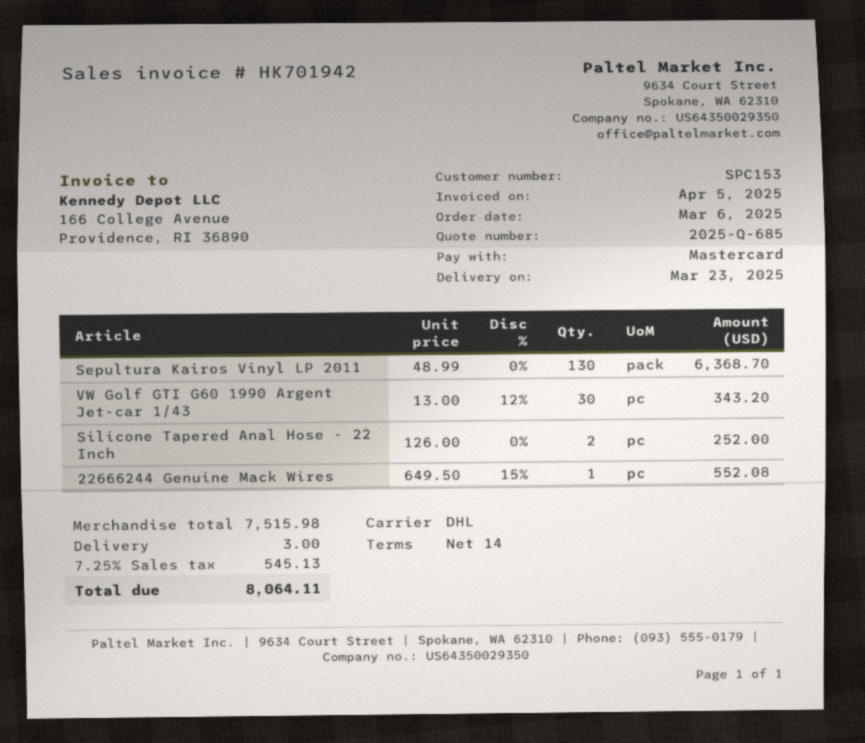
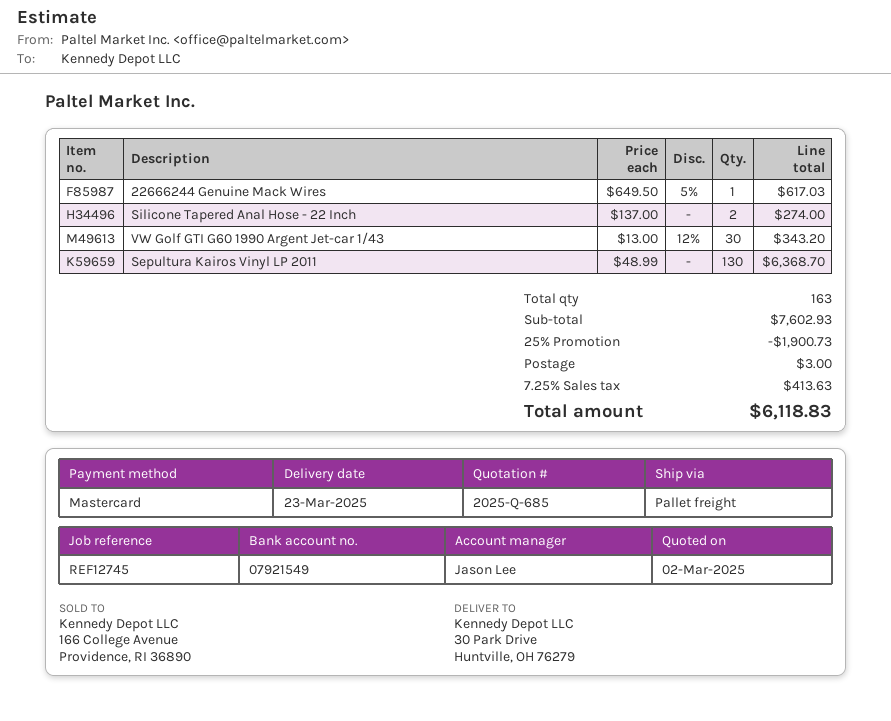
shipping method: DHL -> pallet freight
Silicone Tapered Anal Hose - 22 Inch: 2 x 126.00 = 252.00 -> 2 x 137.00 = 274.00
22666244 Genuine Mack Wires: 1 x 649.50 - 15% = 552.08 -> 1 x 649.50 - 5% = 617.03
subtotal: 7515.98 -> 7602.93
discount: none -> 25% = 1900.73
tax: 7.25% = 545.13 -> 7.25% = 413.63
total: 8064.11 -> 6118.83

